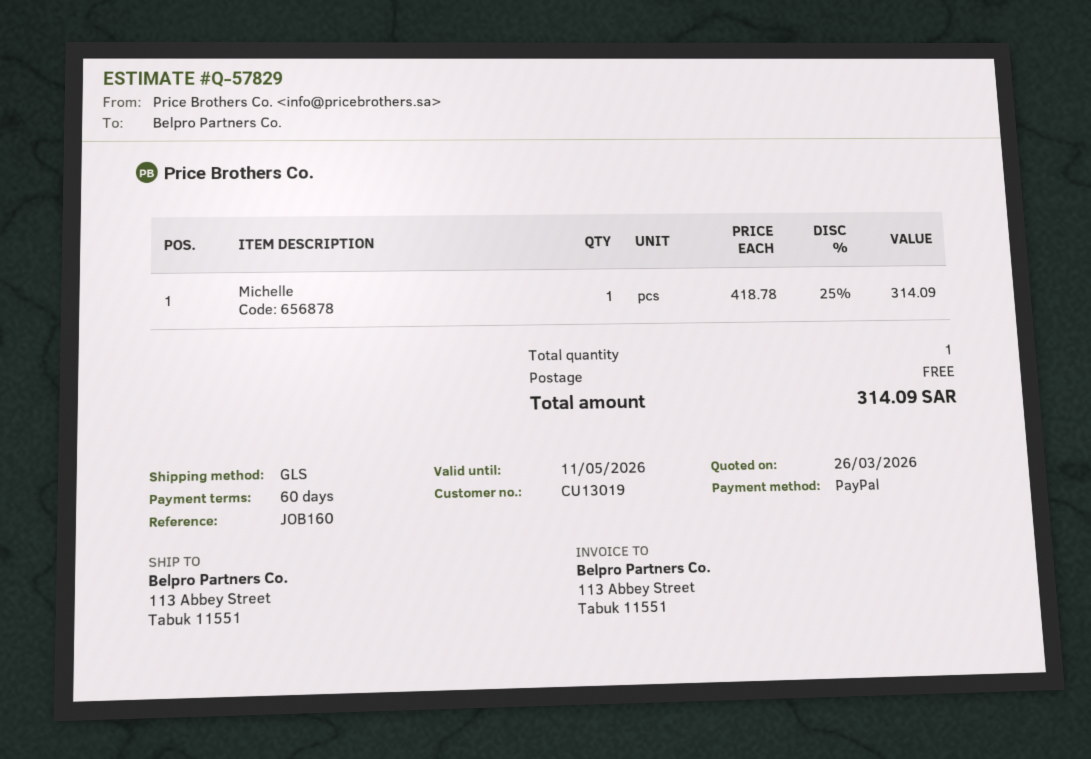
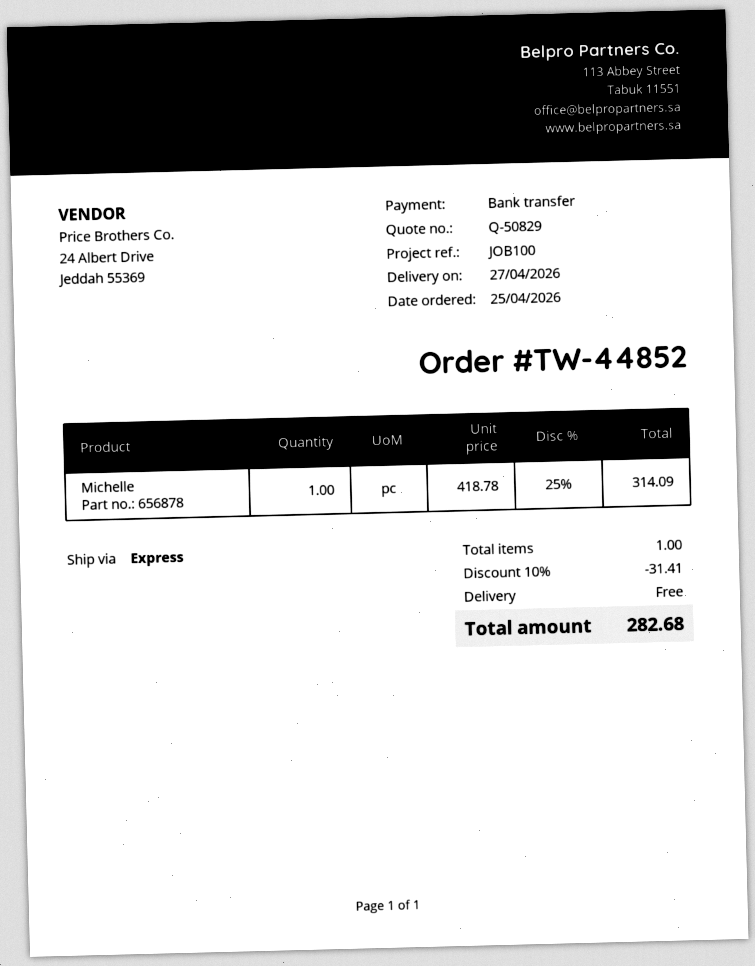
quote number: Q-57829 -> Q-50829
reference: JOB160 -> JOB100
payment method: PayPal -> bank transfer
shipping method: GLS -> express
discount: none -> 10% = 31.41
total: 314.09 -> 282.68

